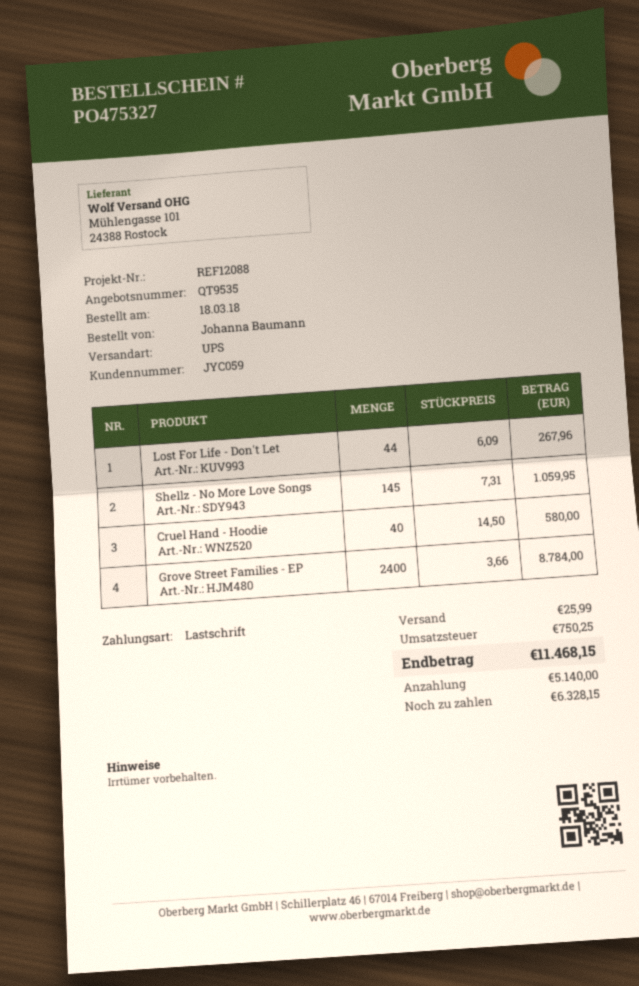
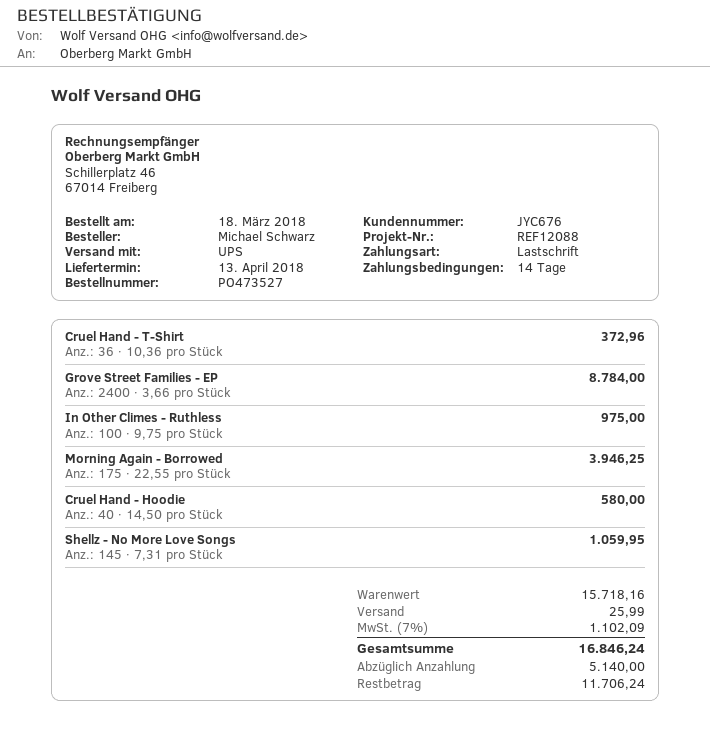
order number: PO475327 -> PO473527
customer number: JYC059 -> JYC676
ordered by: Johanna Baumann -> Michael Schwarz
Lost For Life - Don't Let: 44 x 6.09 = 267.96 -> none
Cruel Hand - T-Shirt: none -> 36 x 10.36 = 372.96
In Other Climes - Ruthless: none -> 100 x 9.75 = 975.00
Morning Again - Borrowed: none -> 175 x 22.55 = 3946.25
tax: 750.25 -> 1102.09
total: 11468.15 -> 16846.24
balance: 6328.15 -> 11706.24

